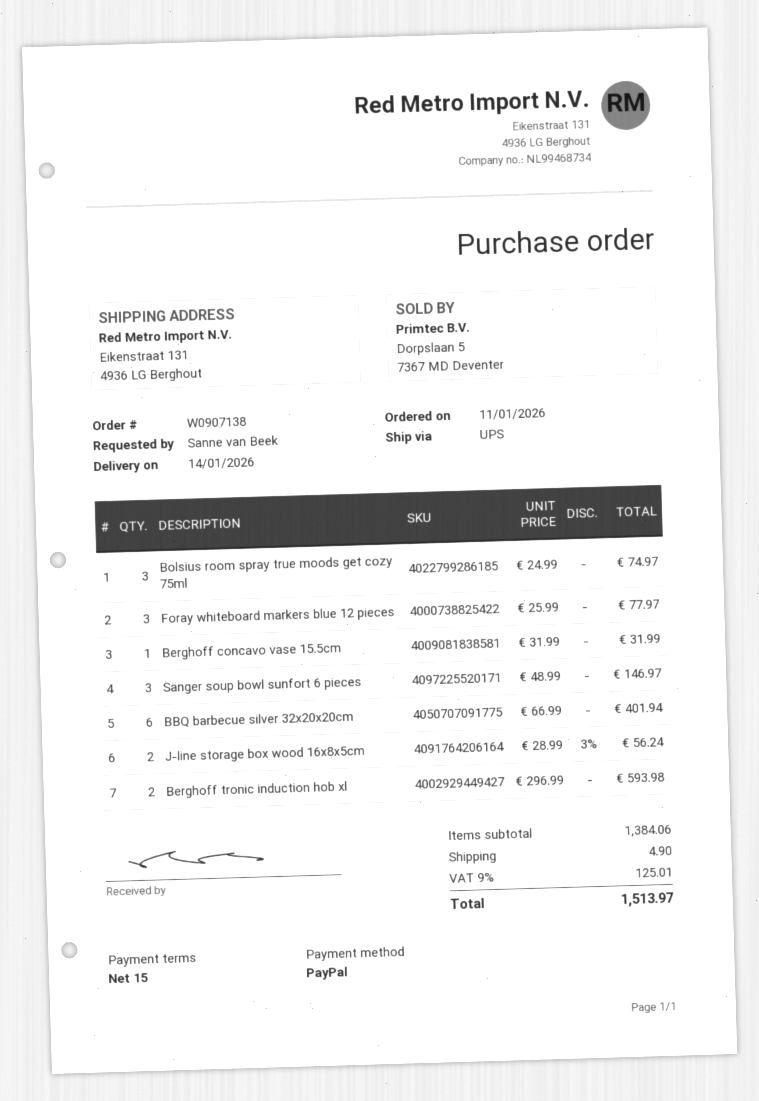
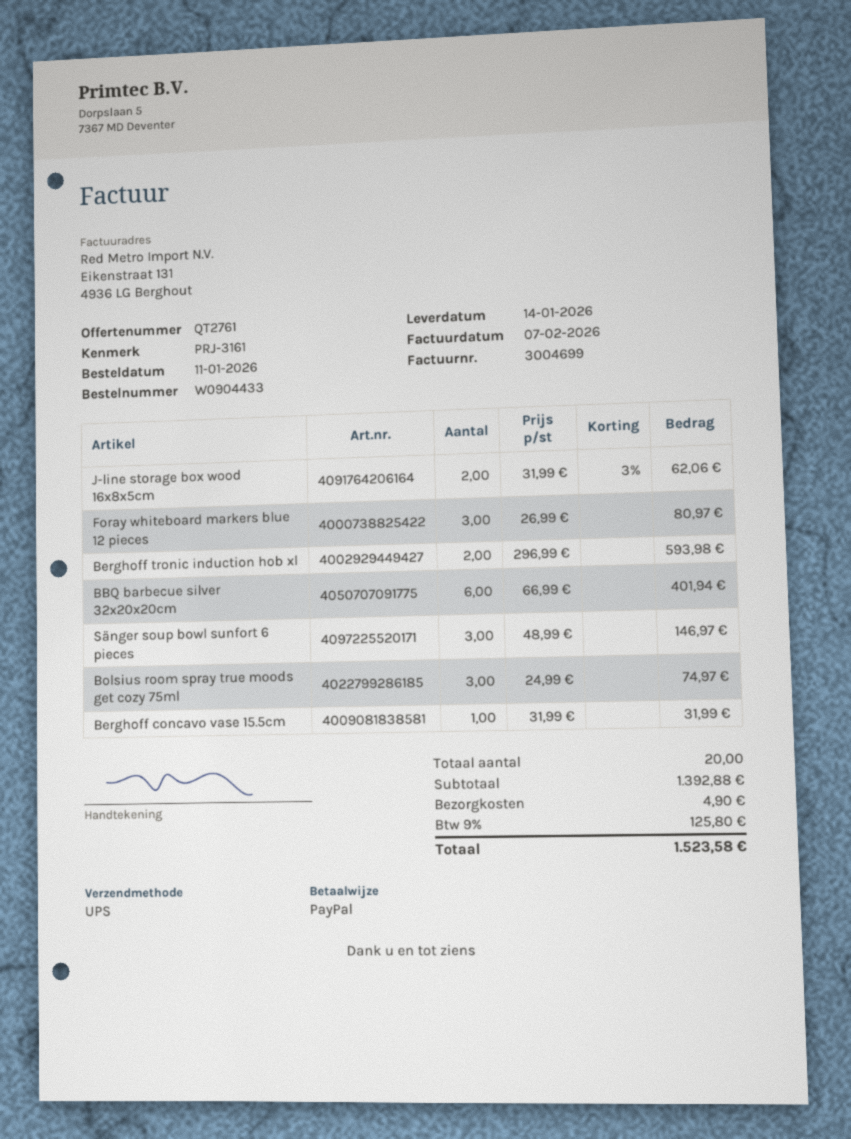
order number: W0907138 -> W0904433
Foray whiteboard markers blue 12 pieces: 3 x 25.99 = 77.97 -> 3 x 26.99 = 80.97
J-line storage box wood 16x8x5cm: 2 x 28.99 - 3% = 56.24 -> 2 x 31.99 - 3% = 62.06
subtotal: 1384.06 -> 1392.88
tax: 9% = 125.01 -> 9% = 125.80
total: 1513.97 -> 1523.58

